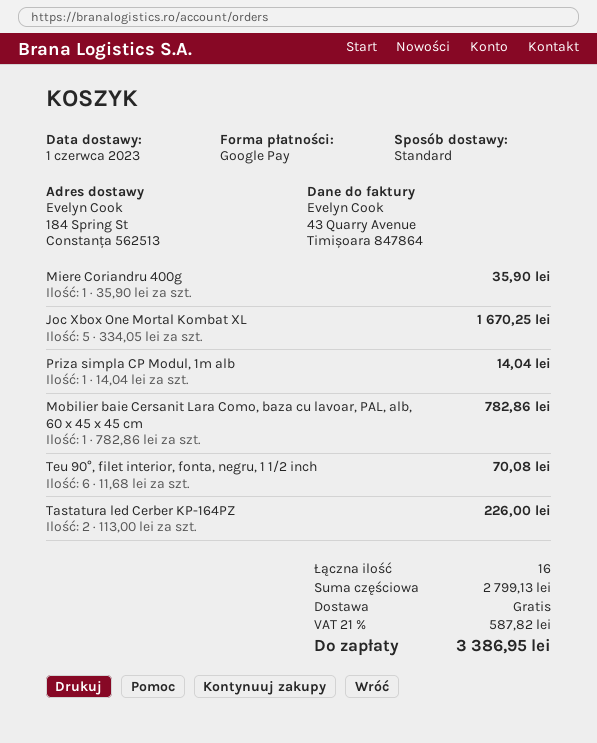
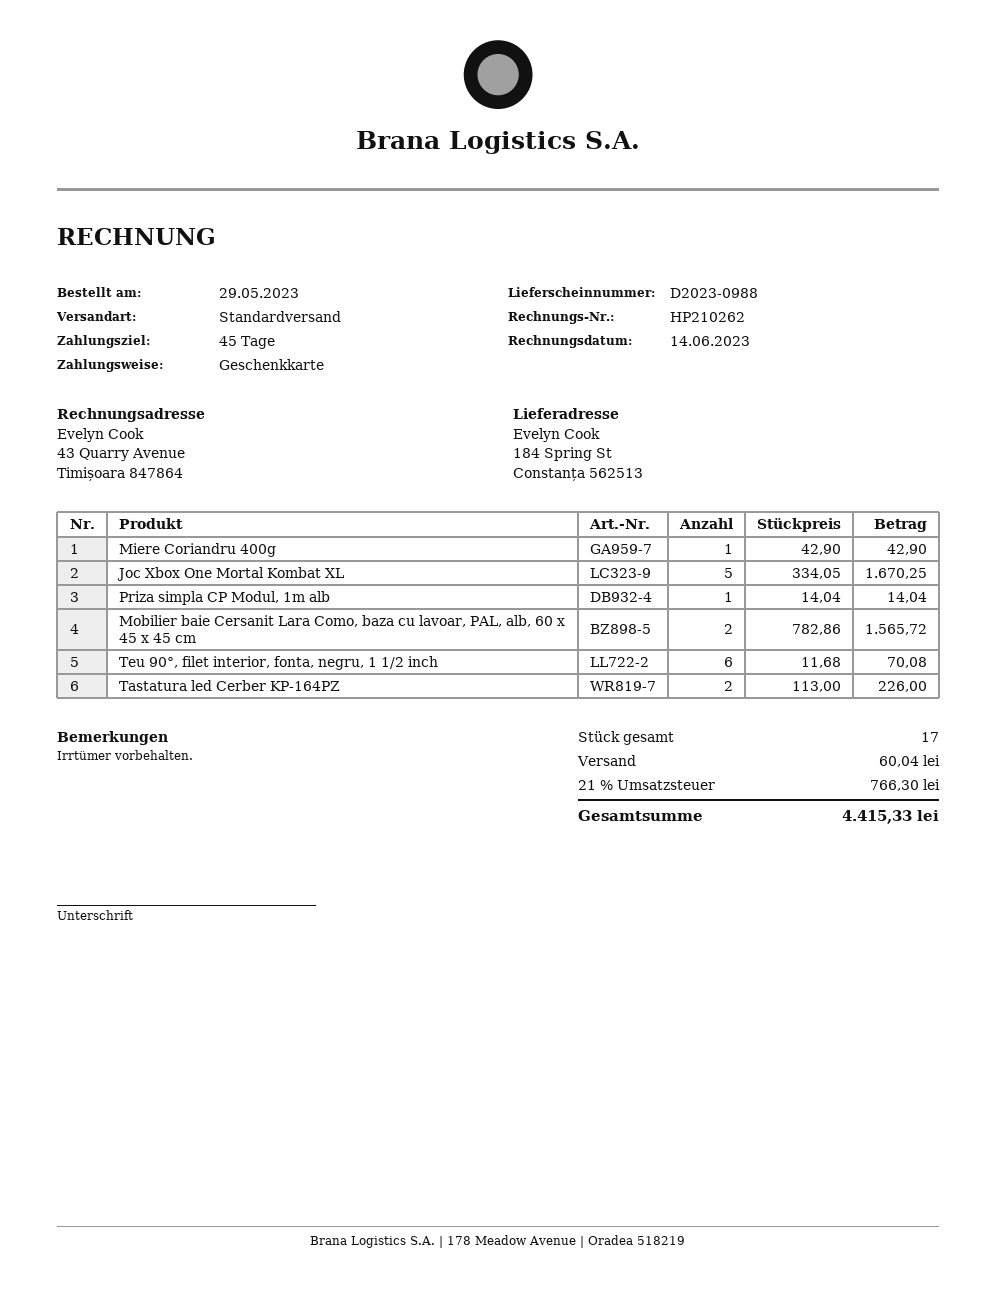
payment method: Google Pay -> gift card
Miere Coriandru 400g: 1 x 35.90 = 35.90 -> 1 x 42.90 = 42.90
Mobilier baie Cersanit Lara Como, baza cu lavoar, PAL, alb, 60 x 45 x 45 cm: 1 x 782.86 = 782.86 -> 2 x 782.86 = 1565.72
total quantity: 16 -> 17
shipping: 0.00 -> 60.04
tax: 21% = 587.82 -> 21% = 766.30
total: 3386.95 -> 4415.33

